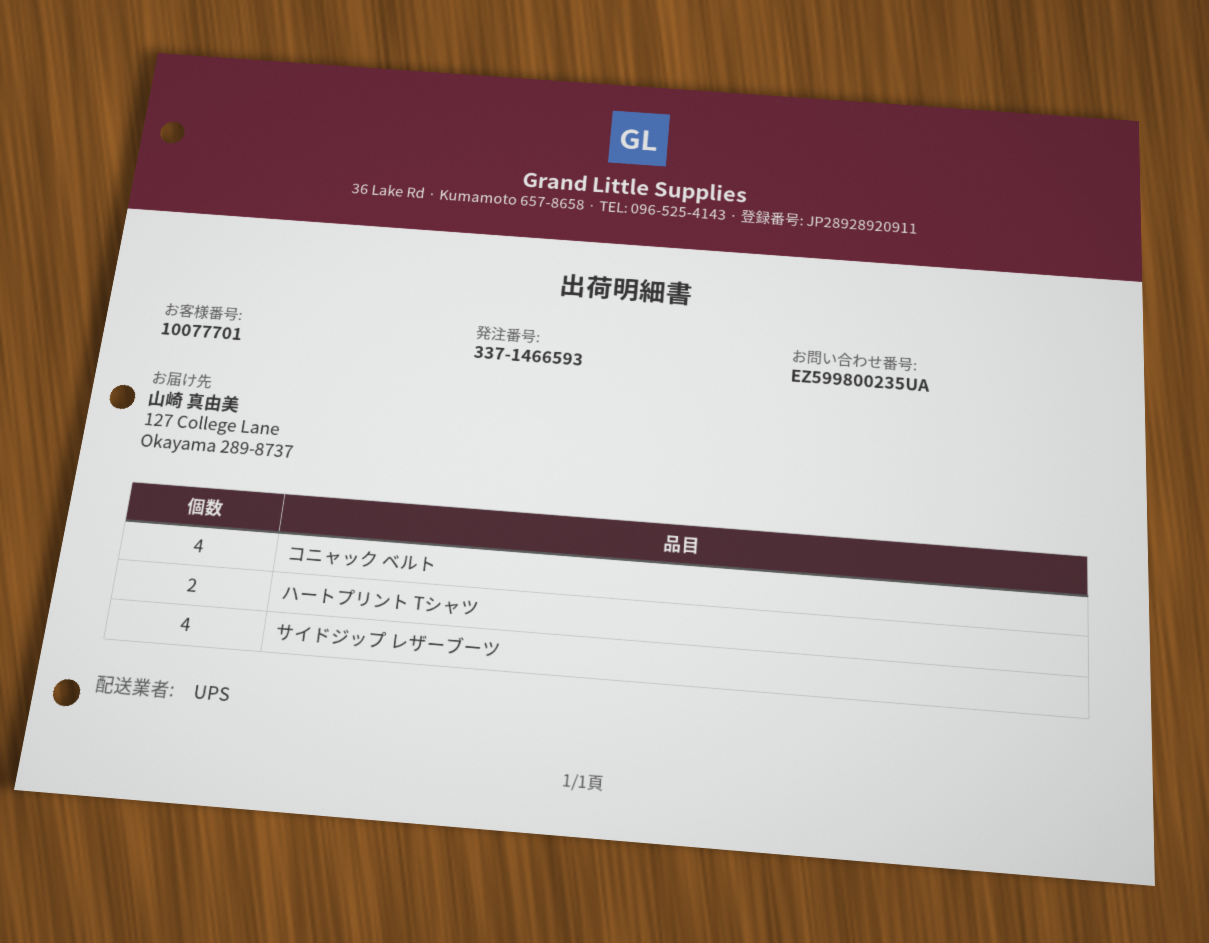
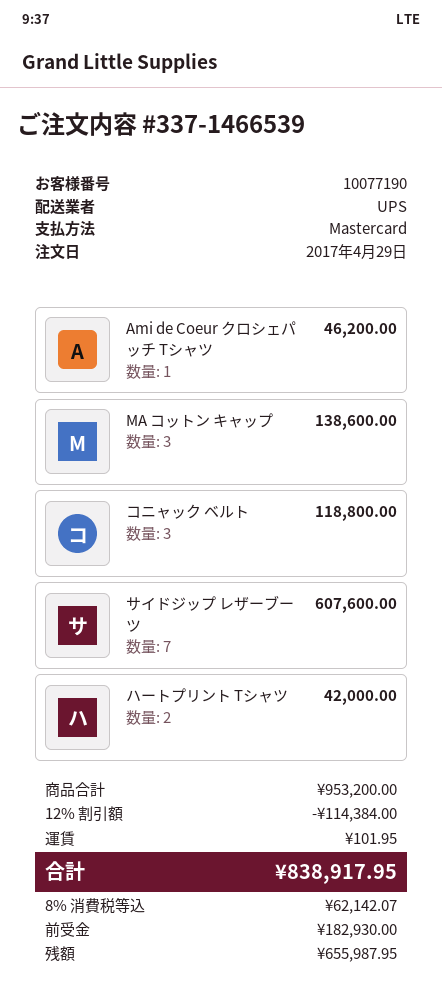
order number: 337-1466593 -> 337-1466539
customer number: 10077701 -> 10077190
コニャック ベルト: 4 -> 3
サイドジップ レザーブーツ: 4 -> 7
Ami de Coeur クロシェパッチ Tシャツ: none -> 1
MA コットン キャップ: none -> 3

